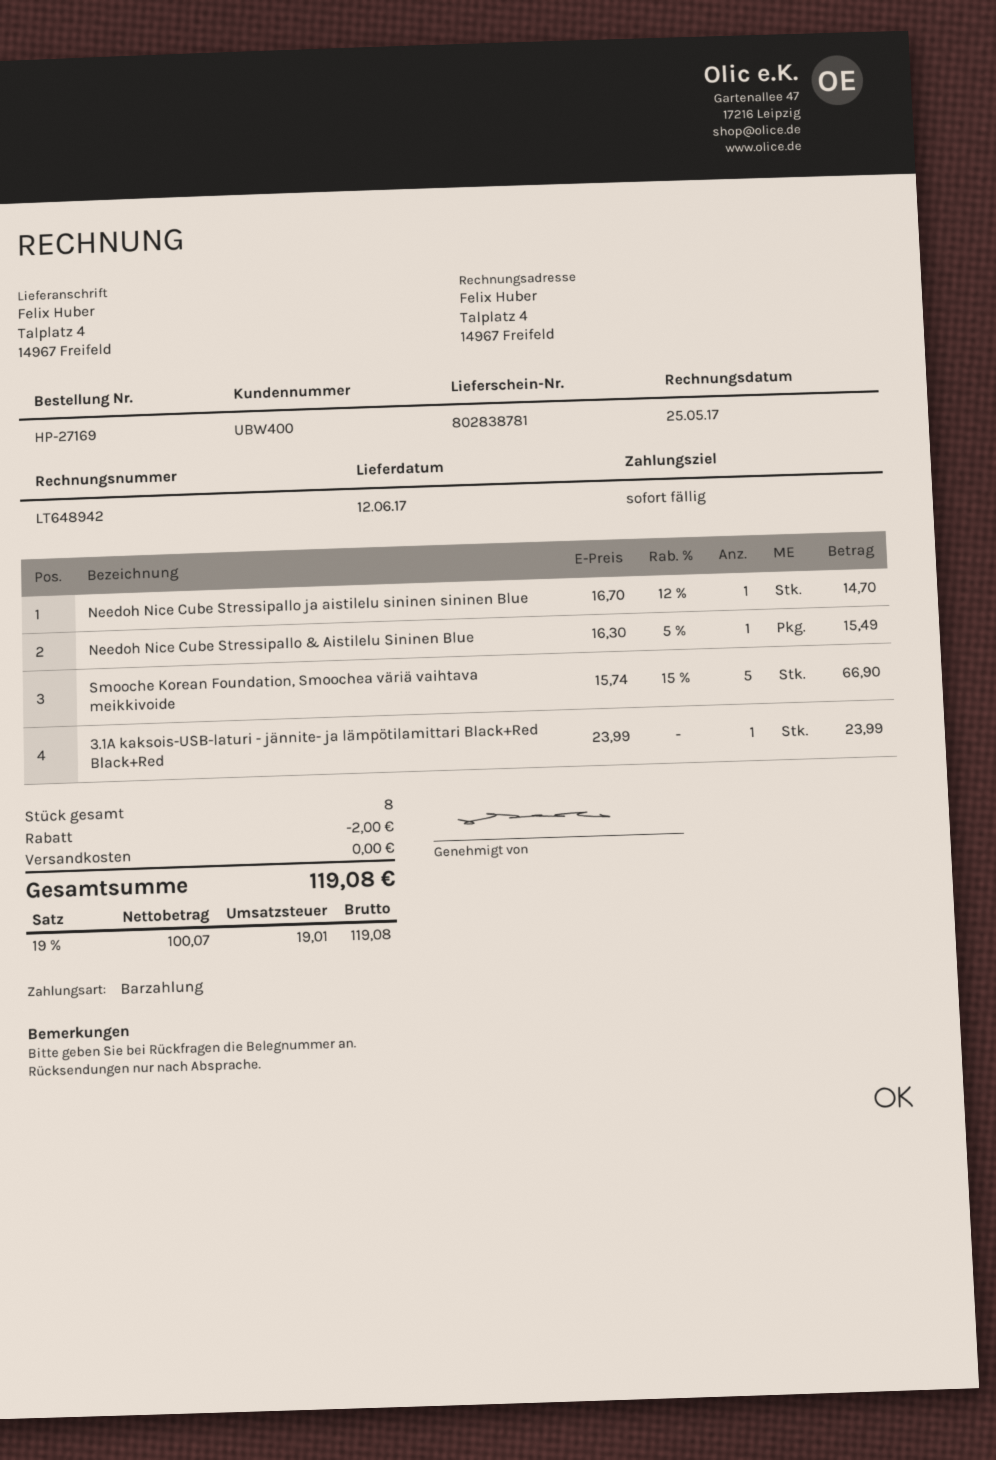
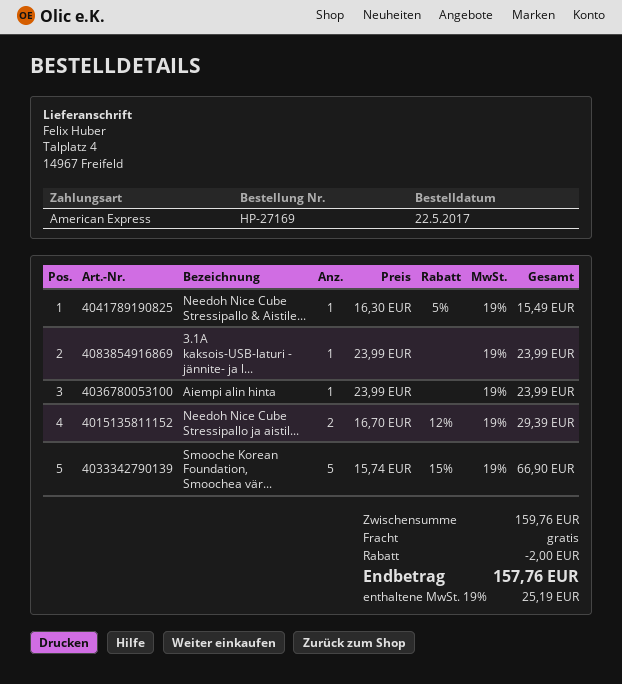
payment method: cash -> American Express
Needoh Nice Cube Stressipallo ja aistilelu sininen sininen Blue: 1 x 16.70 - 12% = 14.70 -> 2 x 16.70 - 12% = 29.39
Aiempi alin hinta: none -> 1 x 23.99 = 23.99
tax: 19% = 19.01 -> 19% = 25.19
total: 119.08 -> 157.76

